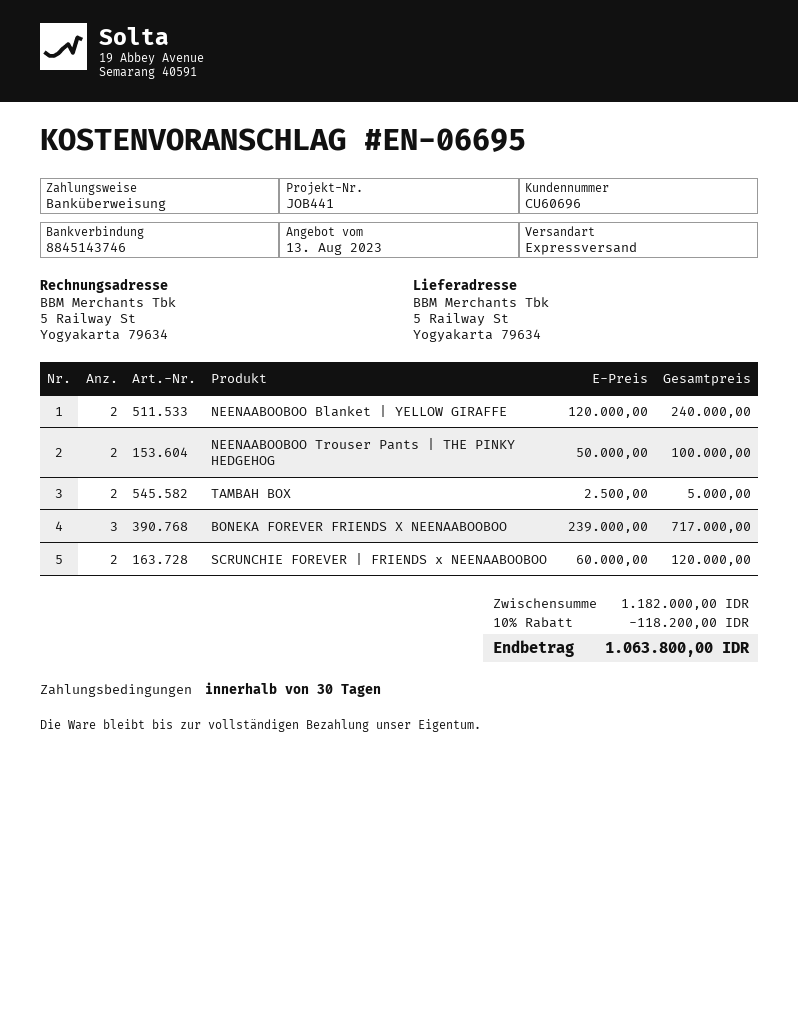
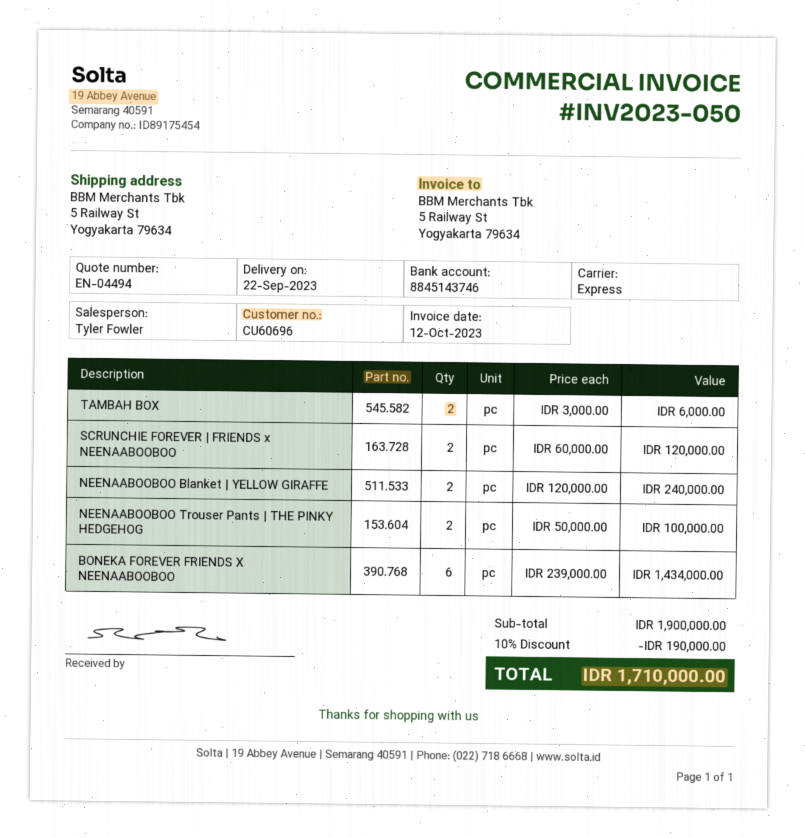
quote number: EN-06695 -> EN-04494
TAMBAH BOX: 2 x 2500.00 = 5000.00 -> 2 x 3000.00 = 6000.00
BONEKA FOREVER FRIENDS X NEENAABOOBOO: 3 x 239000.00 = 717000.00 -> 6 x 239000.00 = 1434000.00
subtotal: 1182000.00 -> 1900000.00
discount: 10% = 118200.00 -> 10% = 190000.00
total: 1063800.00 -> 1710000.00

